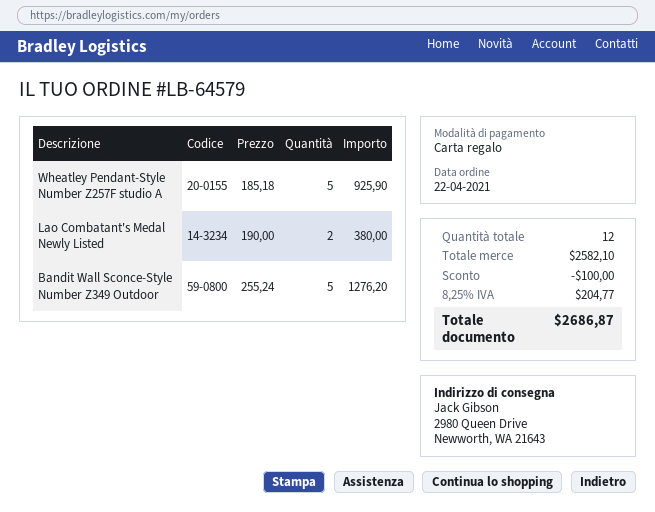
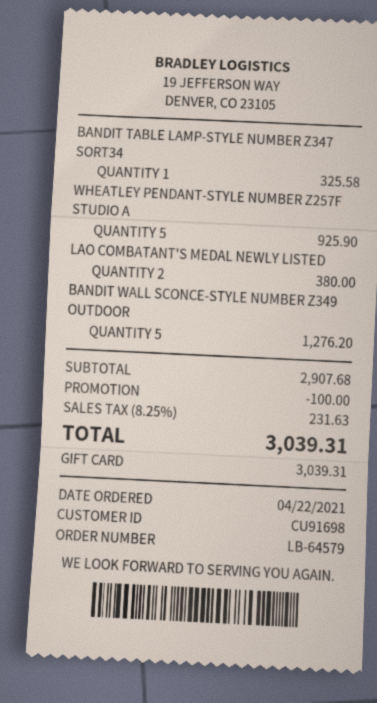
BANDIT TABLE LAMP-STYLE NUMBER Z347 SORT34: none -> 1 for 325.58
subtotal: 2582.10 -> 2907.68
tax: 8.25% = 204.77 -> 8.25% = 231.63
total: 2686.87 -> 3039.31

